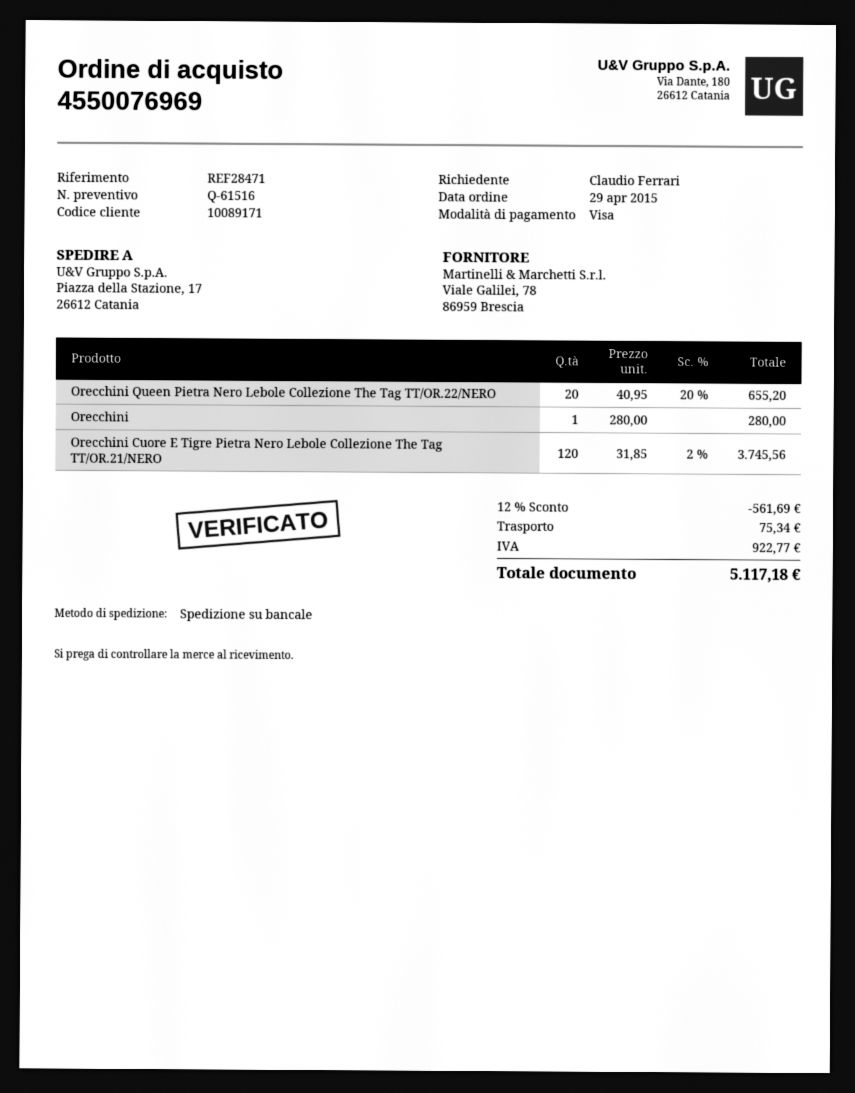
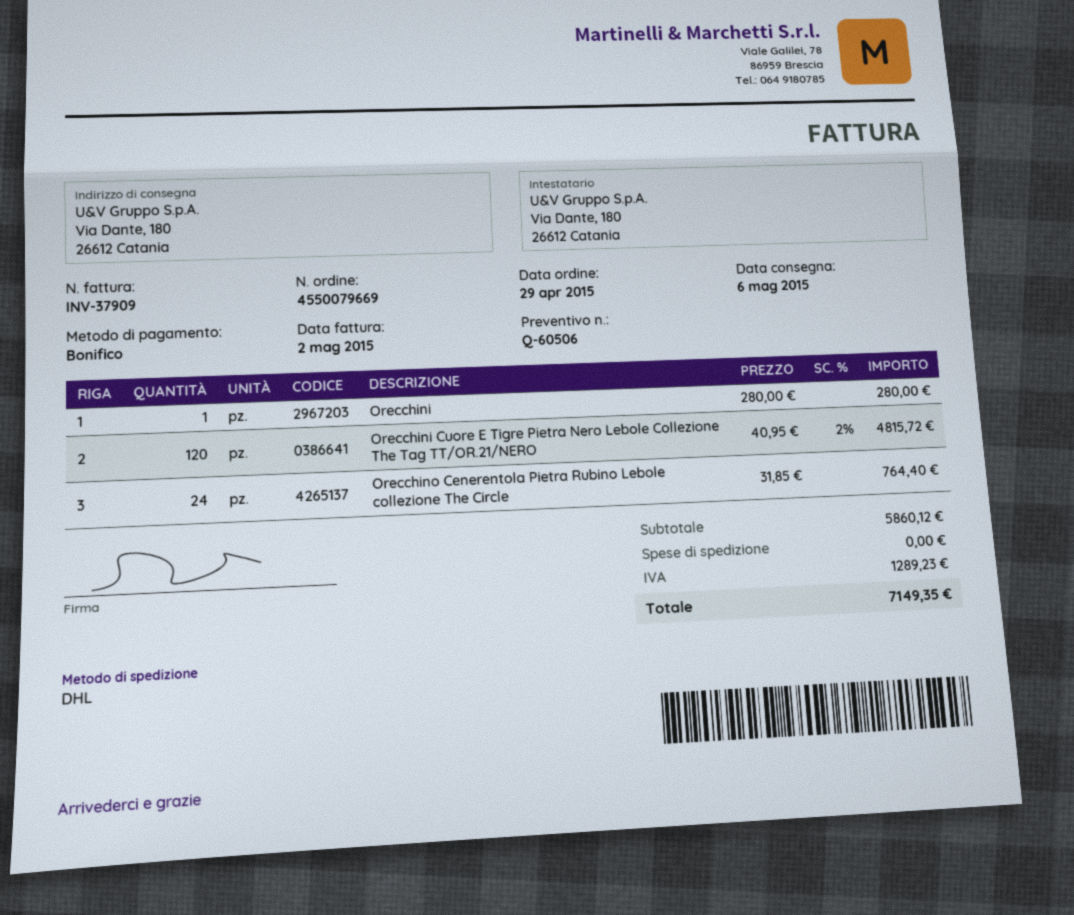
quote number: Q-61516 -> Q-60506
order number: 4550076969 -> 4550079669
payment method: Visa -> bank transfer
shipping method: pallet freight -> DHL
ship to: Piazza della Stazione, 17, 26612 Catania -> Via Dante, 180, 26612 Catania
Orecchini Queen Pietra Nero Lebole Collezione The Tag TT/OR.22/NERO: 20 x 40.95 - 20% = 655.20 -> none
Orecchini Cuore E Tigre Pietra Nero Lebole Collezione The Tag TT/OR.21/NERO: 120 x 31.85 - 2% = 3745.56 -> 120 x 40.95 - 2% = 4815.72
Orecchino Cenerentola Pietra Rubino Lebole collezione The Circle: none -> 24 x 31.85 = 764.40
discount: 12% = 561.69 -> none
shipping: 75.34 -> 0.00
tax: 922.77 -> 1289.23
total: 5117.18 -> 7149.35

